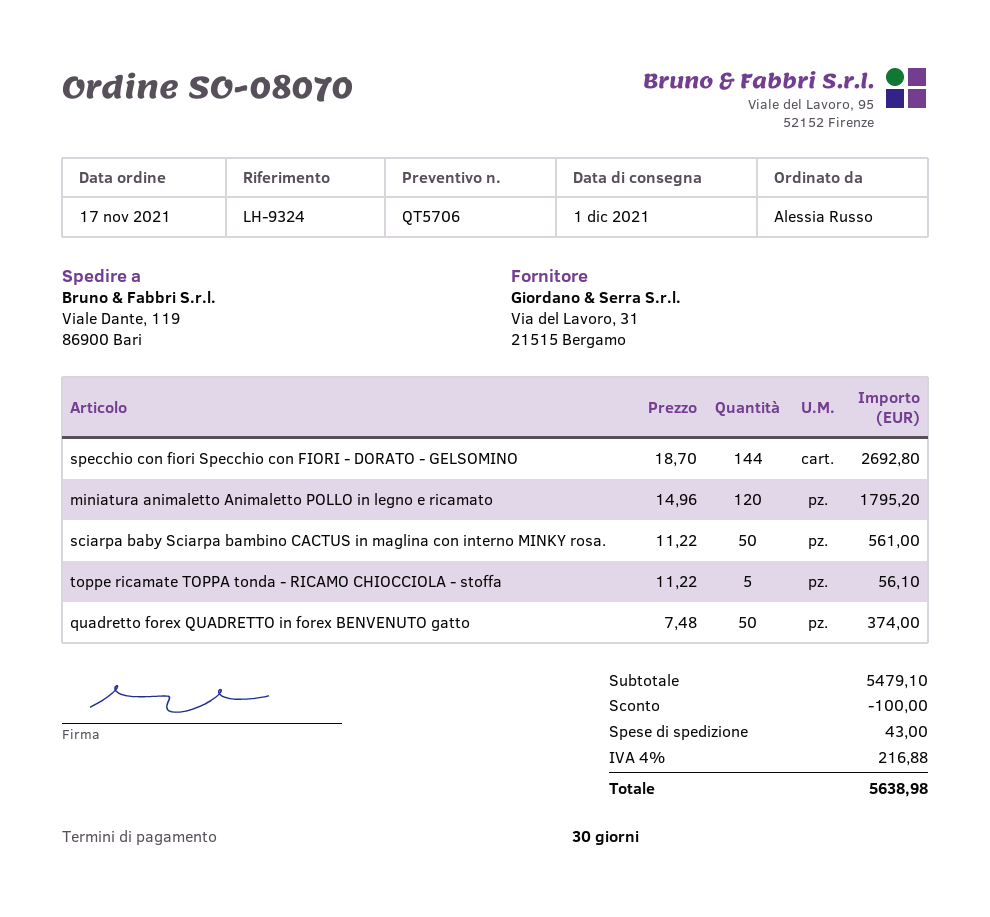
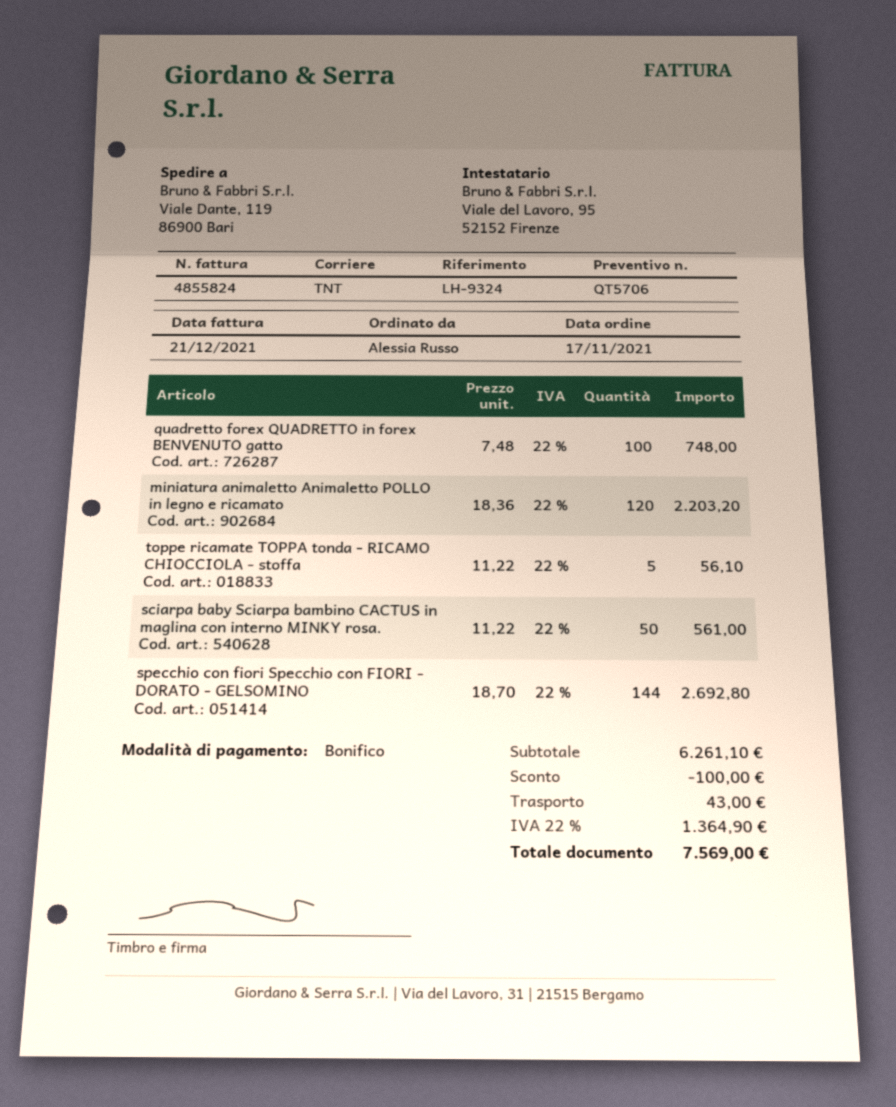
miniatura animaletto Animaletto POLLO in legno e ricamato: 120 x 14.96 = 1795.20 -> 120 x 18.36 = 2203.20
quadretto forex QUADRETTO in forex BENVENUTO gatto: 50 x 7.48 = 374.00 -> 100 x 7.48 = 748.00
subtotal: 5479.10 -> 6261.10
tax: 4% = 216.88 -> 22% = 1364.90
total: 5638.98 -> 7569.00

